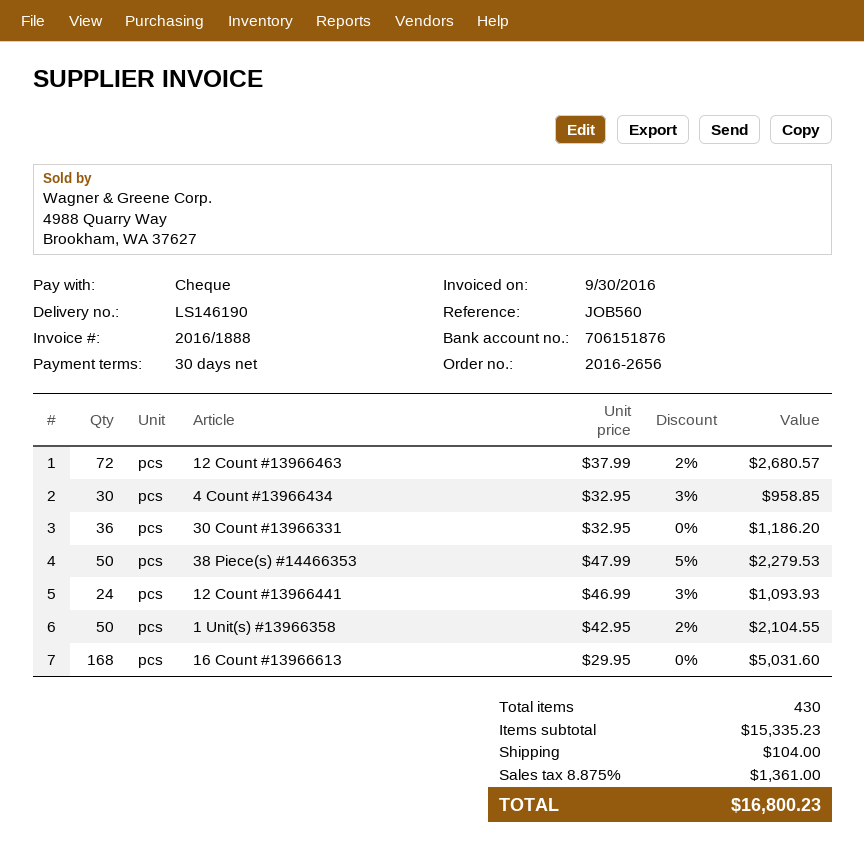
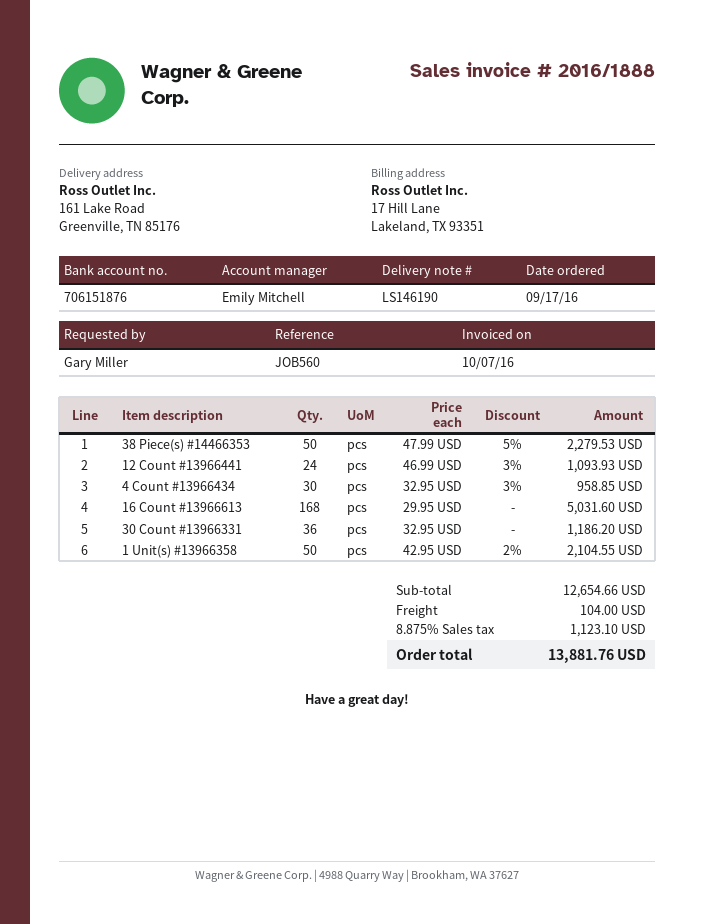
invoice date: 2016-09-30 -> 2016-10-07
12 Count #13966463: 72 x 37.99 - 2% = 2680.57 -> none
subtotal: 15335.23 -> 12654.66
tax: 8.875% = 1361.00 -> 8.875% = 1123.10
total: 16800.23 -> 13881.76

